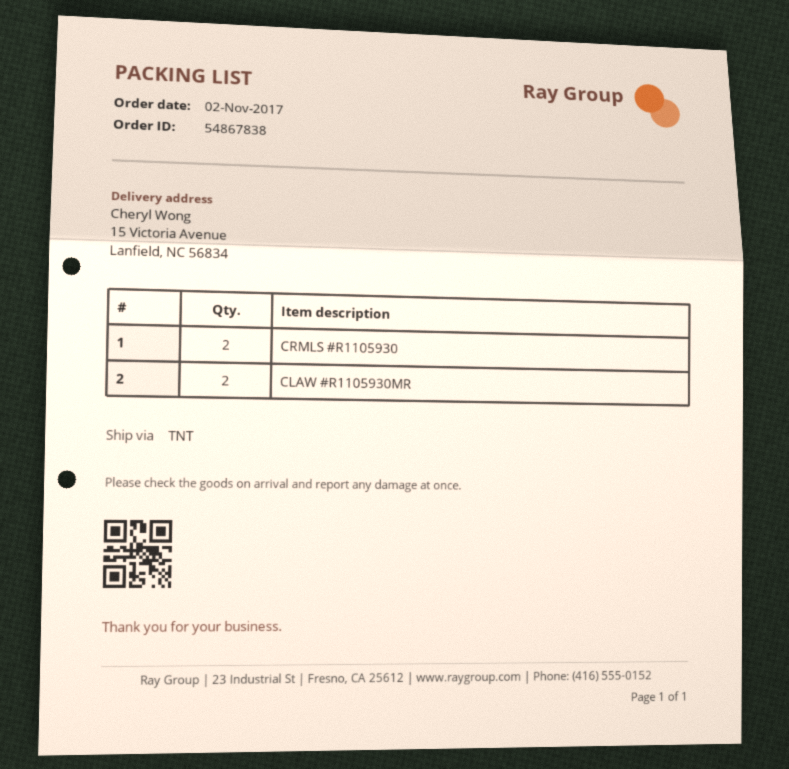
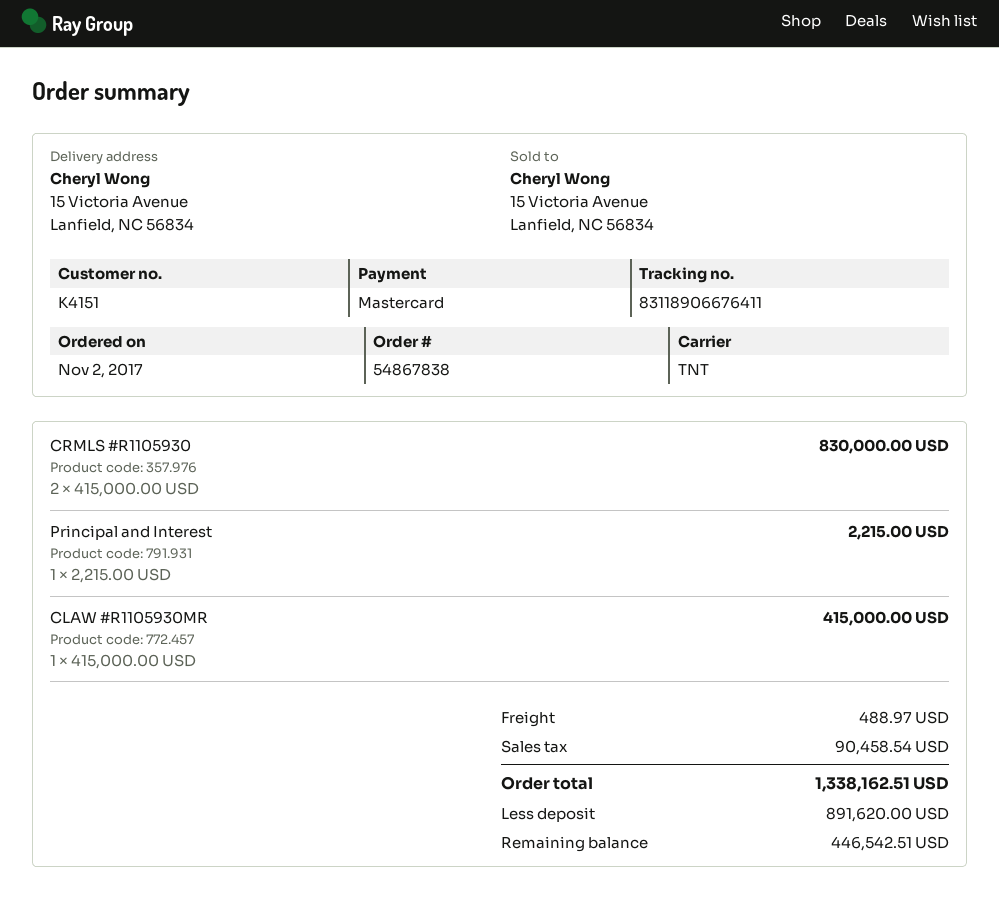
CLAW #R1105930MR: 2 -> 1
Principal and Interest: none -> 1

